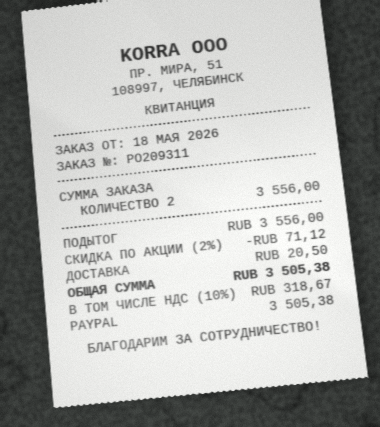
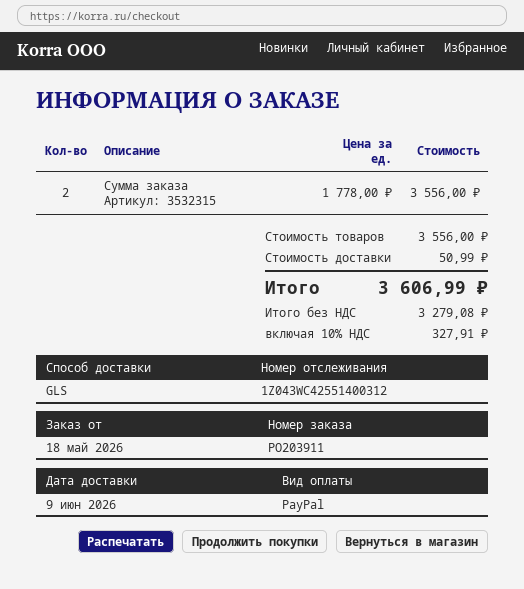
order number: PO209311 -> PO203911
discount: 2% = 71.12 -> none
shipping: 20.50 -> 50.99
tax: 10% = 318.67 -> 10% = 327.91
total: 3505.38 -> 3606.99

